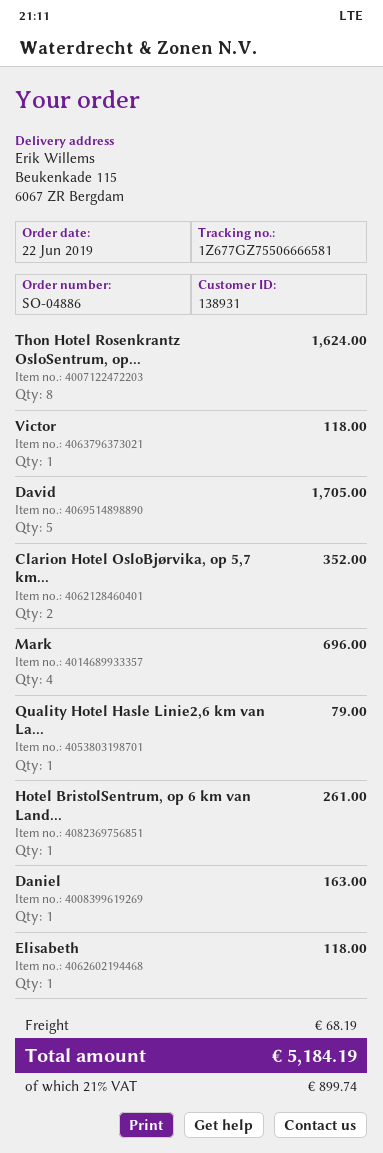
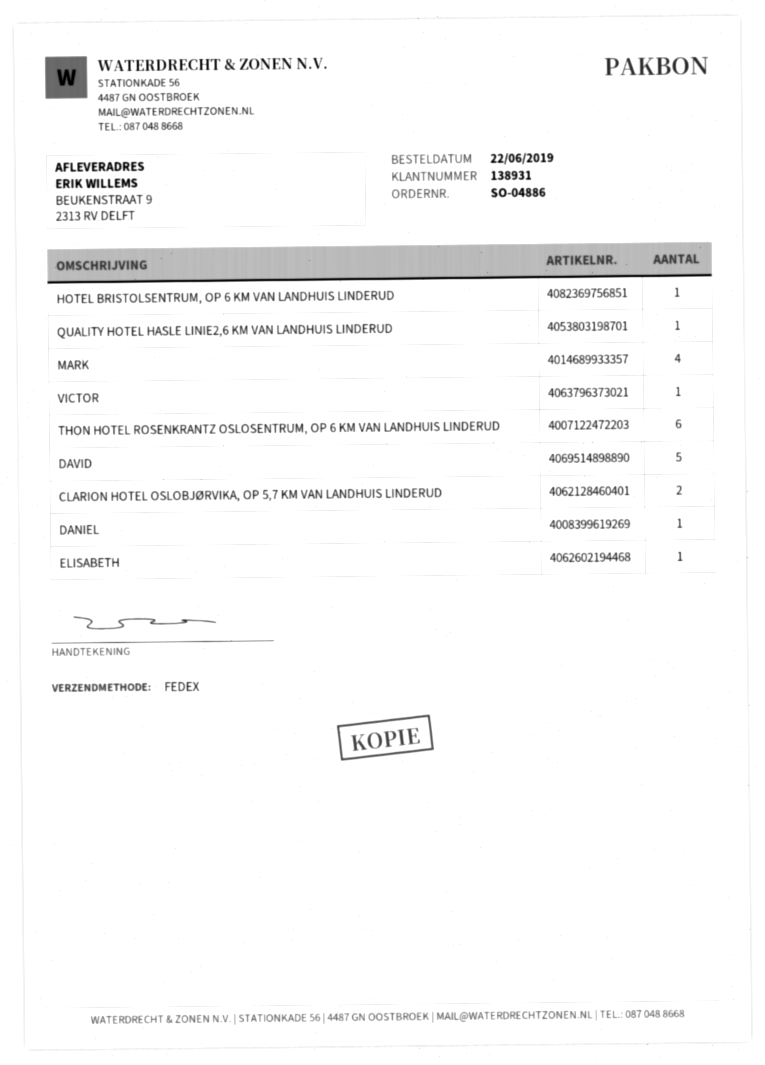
ship to: Beukenkade 115, 6067 ZR Bergdam -> BEUKENSTRAAT 9, 2313 RV DELFT
Thon Hotel Rosenkrantz OsloSentrum, op...: 8 -> 6

